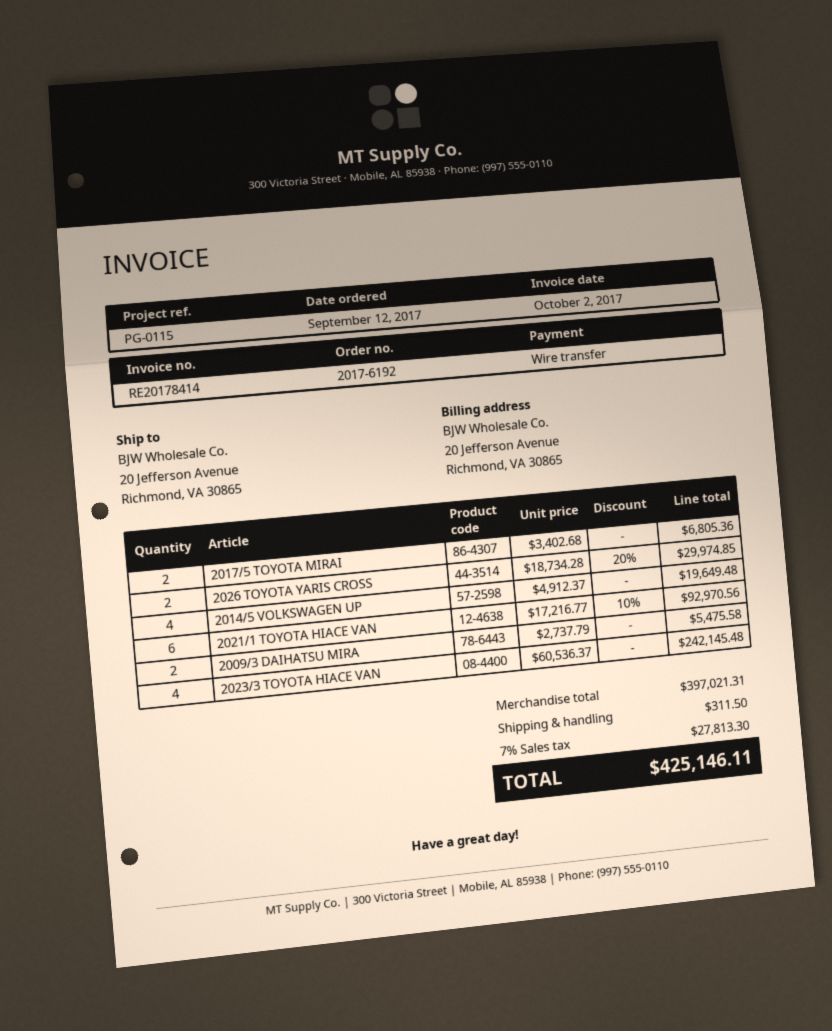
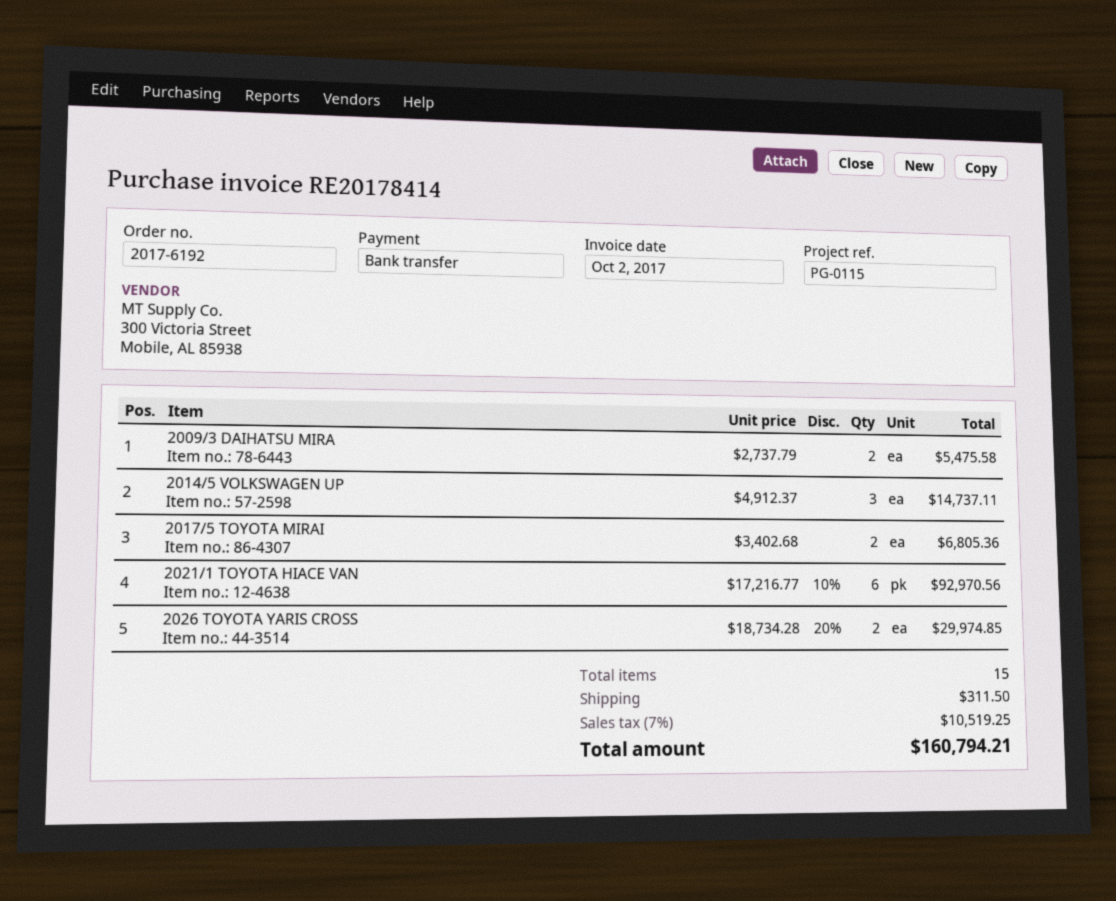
2014/5 VOLKSWAGEN UP: 4 x 4912.37 = 19649.48 -> 3 x 4912.37 = 14737.11
2023/3 TOYOTA HIACE VAN: 4 x 60536.37 = 242145.48 -> none
tax: 7% = 27813.30 -> 7% = 10519.25
total: 425146.11 -> 160794.21

